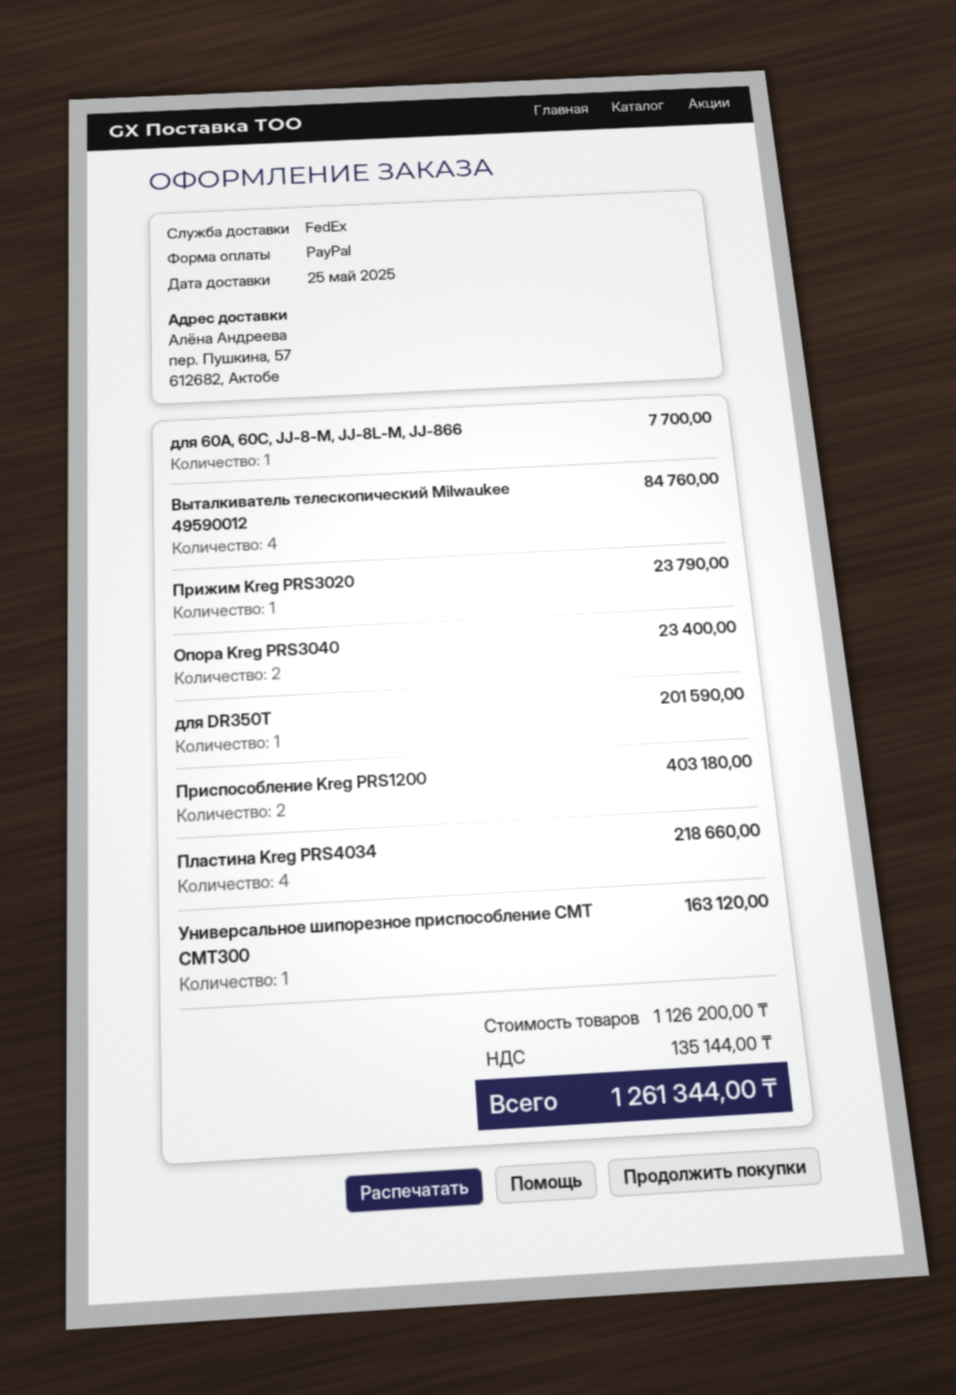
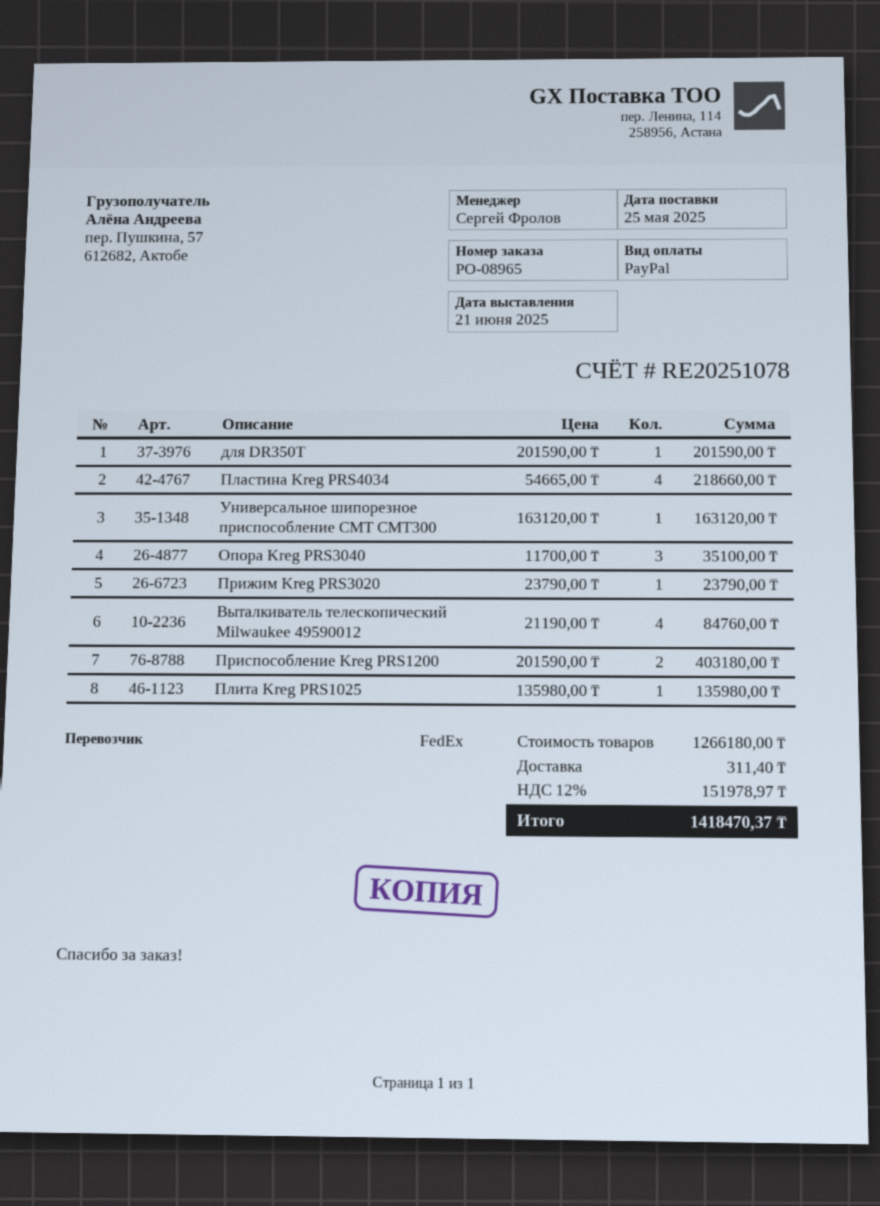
для 60А, 60C, JJ-8-M, JJ-8L-M, JJ-866: 1 for 7700.00 -> none
Опора Kreg PRS3040: 2 for 23400.00 -> 3 for 35100.00
Плита Kreg PRS1025: none -> 1 for 135980.00
subtotal: 1126200.00 -> 1266180.00
shipping: none -> 311.40
tax: 135144.00 -> 151978.97
total: 1261344.00 -> 1418470.37

